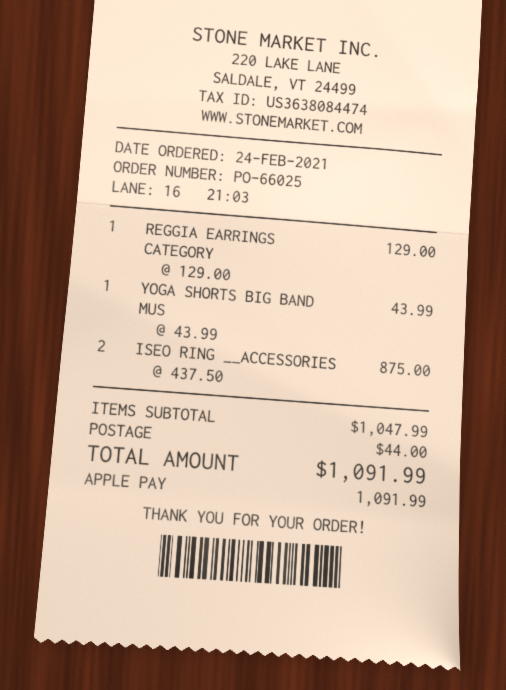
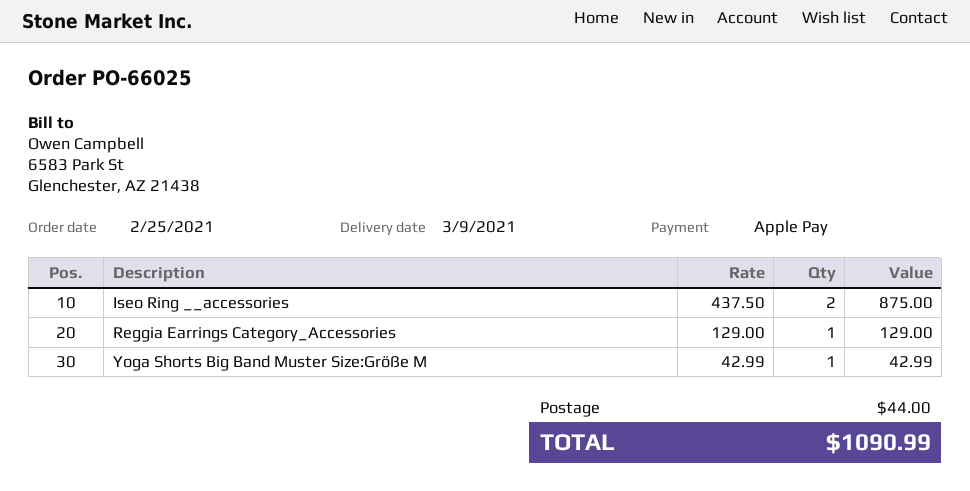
order date: 2021-02-24 -> 2021-02-25
YOGA SHORTS BIG BAND MUS: 1 x 43.99 = 43.99 -> 1 x 42.99 = 42.99
total: 1091.99 -> 1090.99

